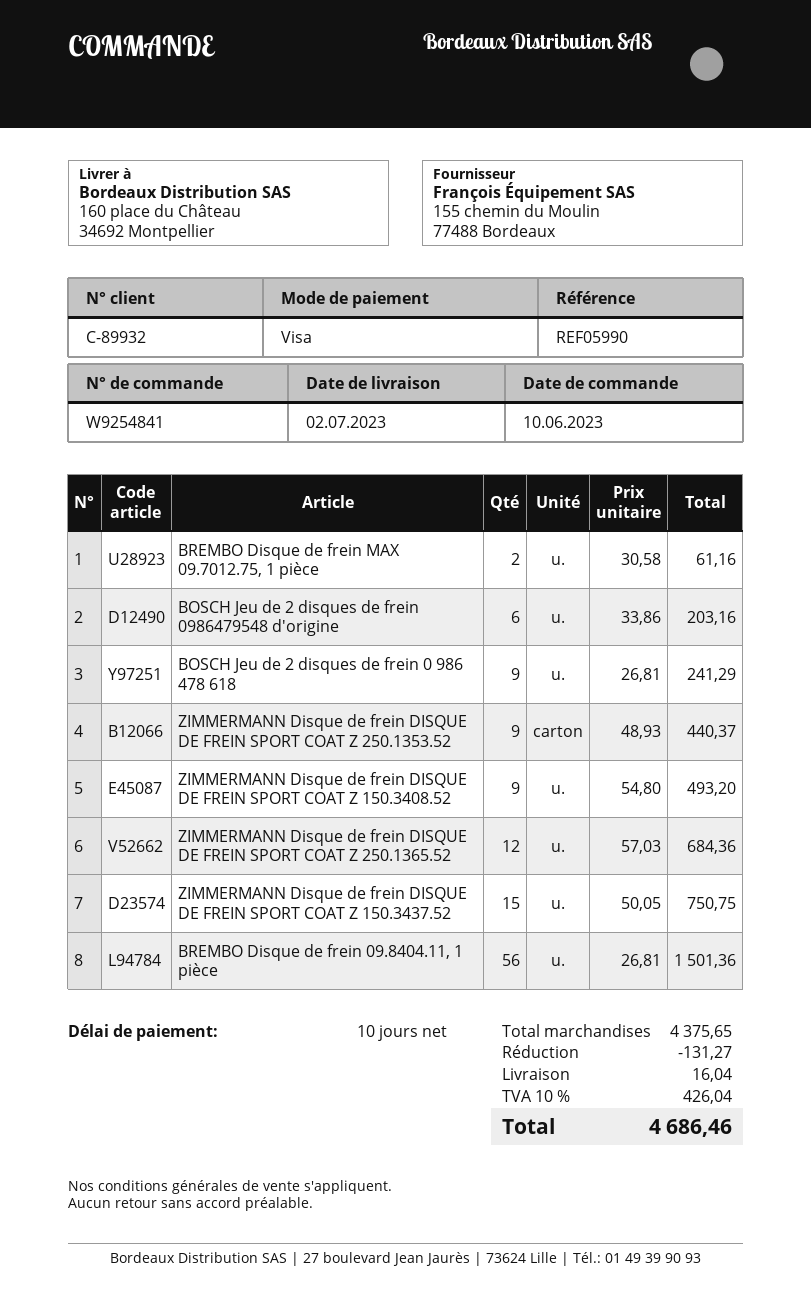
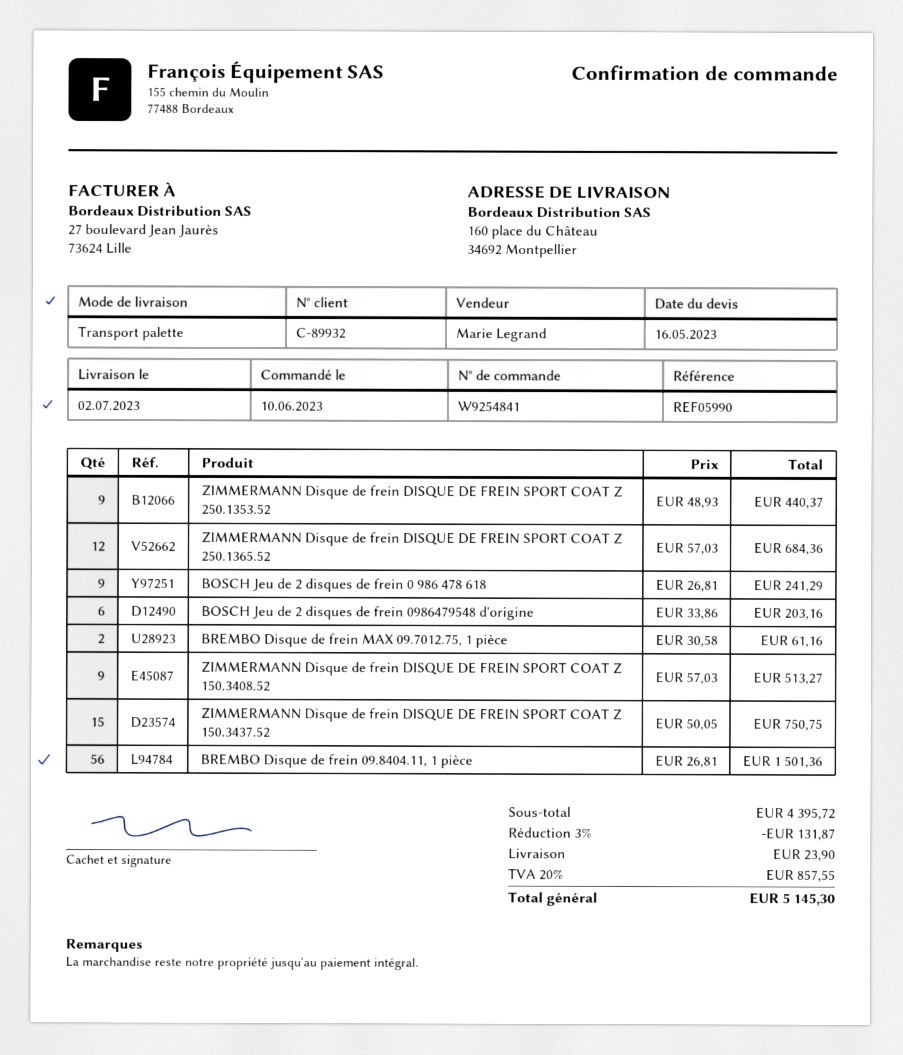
ZIMMERMANN Disque de frein DISQUE DE FREIN SPORT COAT Z 150.3408.52: 9 x 54.80 = 493.20 -> 9 x 57.03 = 513.27
subtotal: 4375.65 -> 4395.72
discount: 131.27 -> 131.87
shipping: 16.04 -> 23.90
tax: 10% = 426.04 -> 20% = 857.55
total: 4686.46 -> 5145.30

